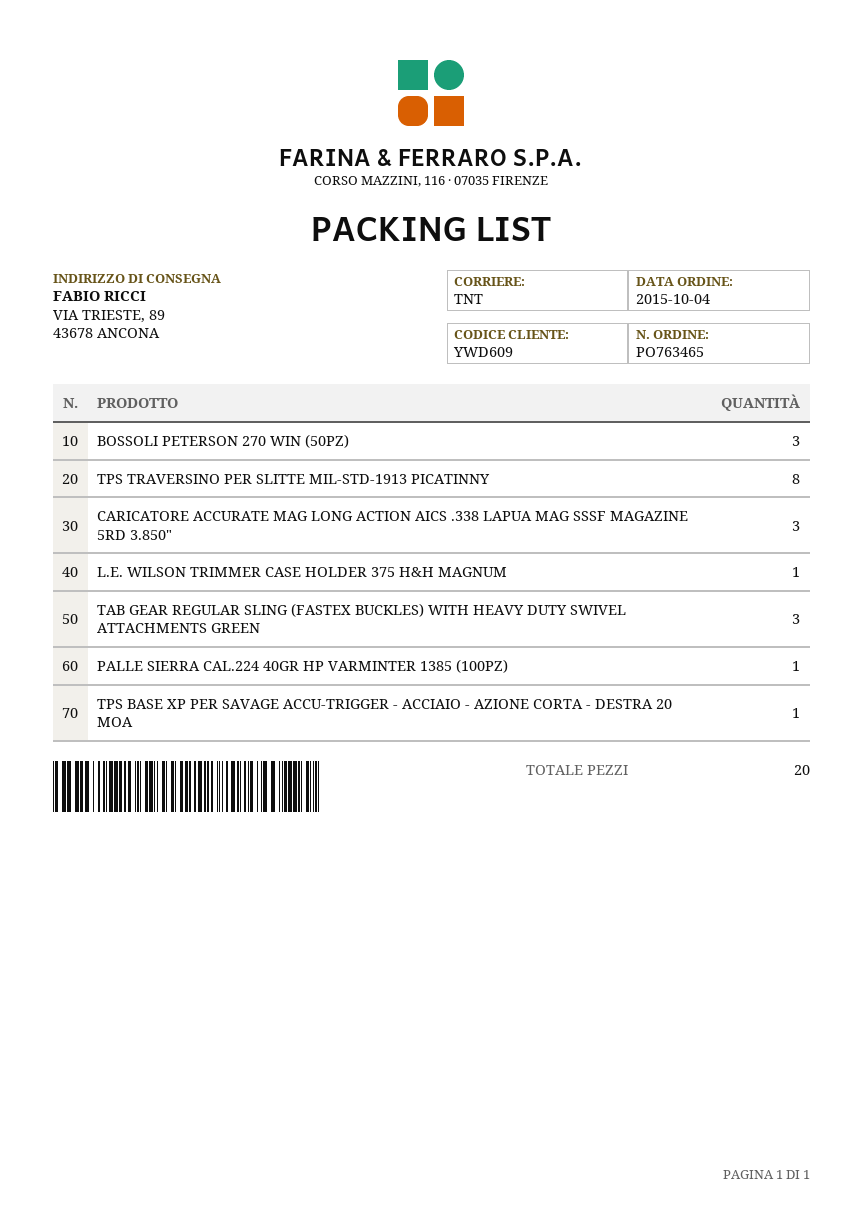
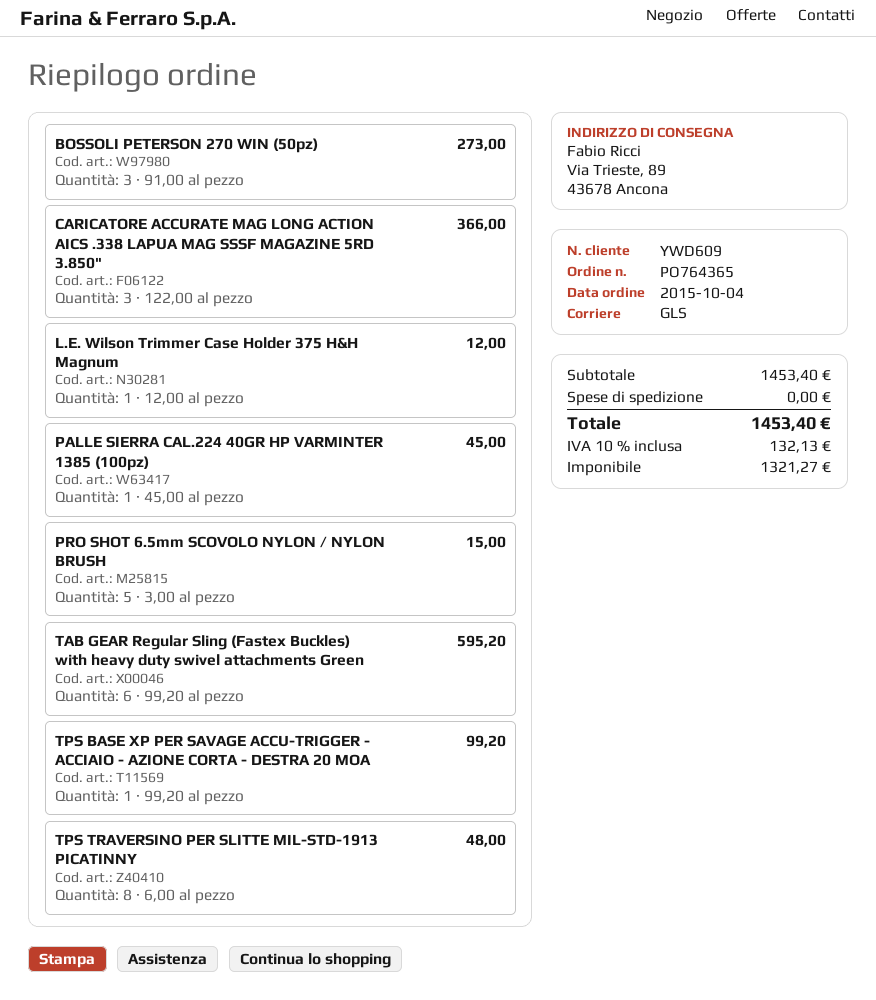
order number: PO763465 -> PO764365
shipping method: TNT -> GLS
TAB GEAR REGULAR SLING (FASTEX BUCKLES) WITH HEAVY DUTY SWIVEL ATTACHMENTS GREEN: 3 -> 6
PRO SHOT 6.5mm SCOVOLO NYLON / NYLON BRUSH: none -> 5

